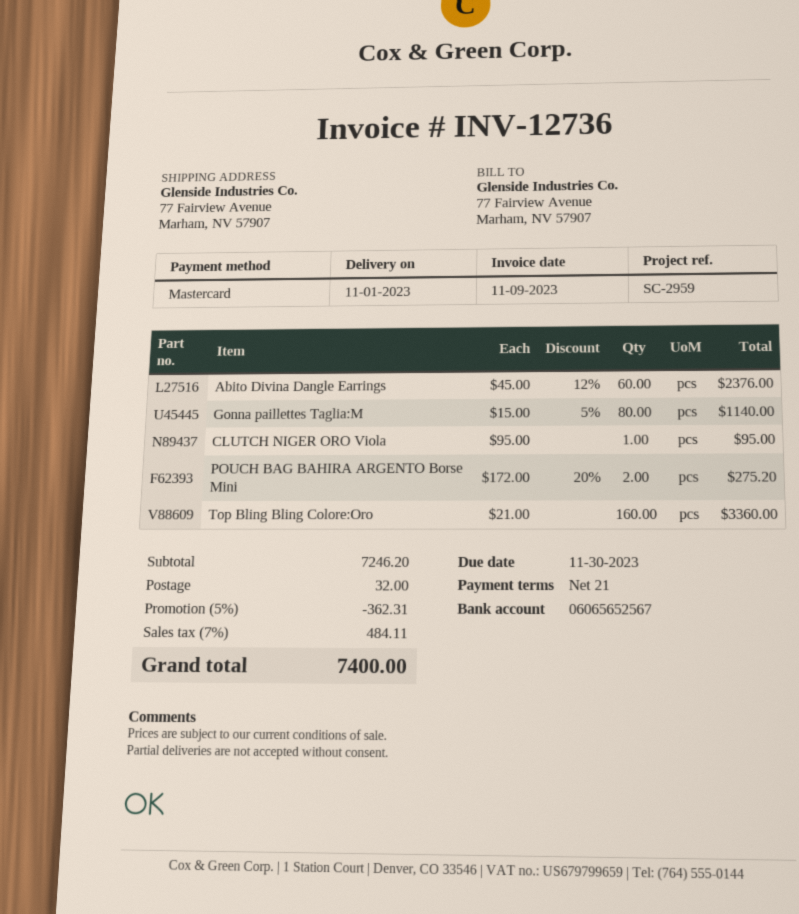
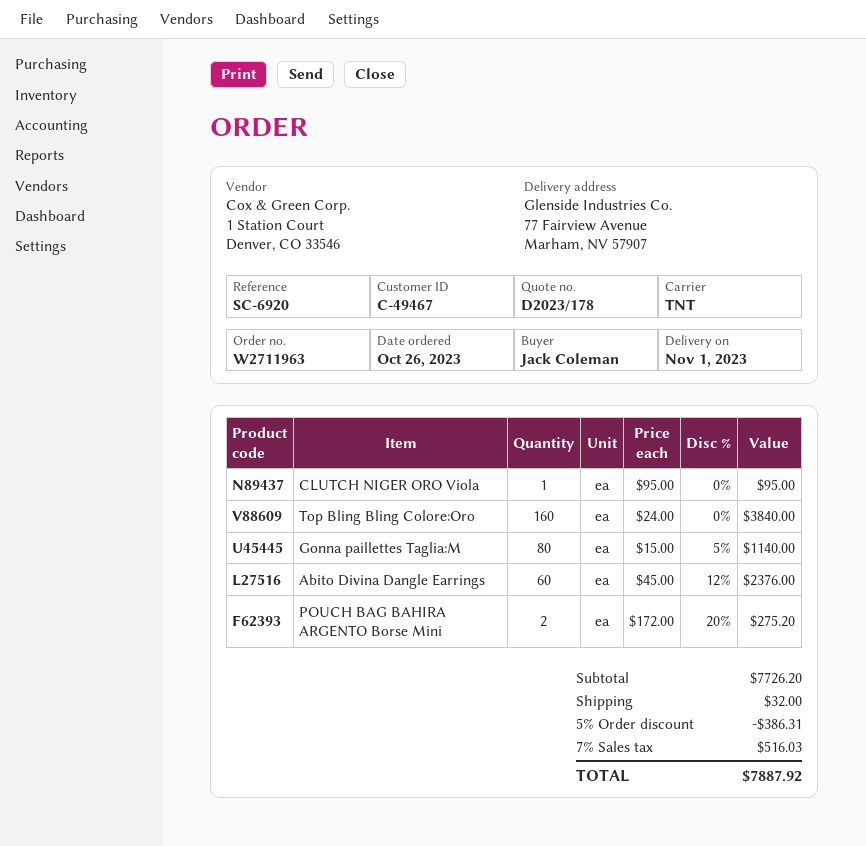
reference: SC-2959 -> SC-6920
Top Bling Bling Colore:Oro: 160 x 21.00 = 3360.00 -> 160 x 24.00 = 3840.00
subtotal: 7246.20 -> 7726.20
discount: 5% = 362.31 -> 5% = 386.31
tax: 7% = 484.11 -> 7% = 516.03
total: 7400.00 -> 7887.92

